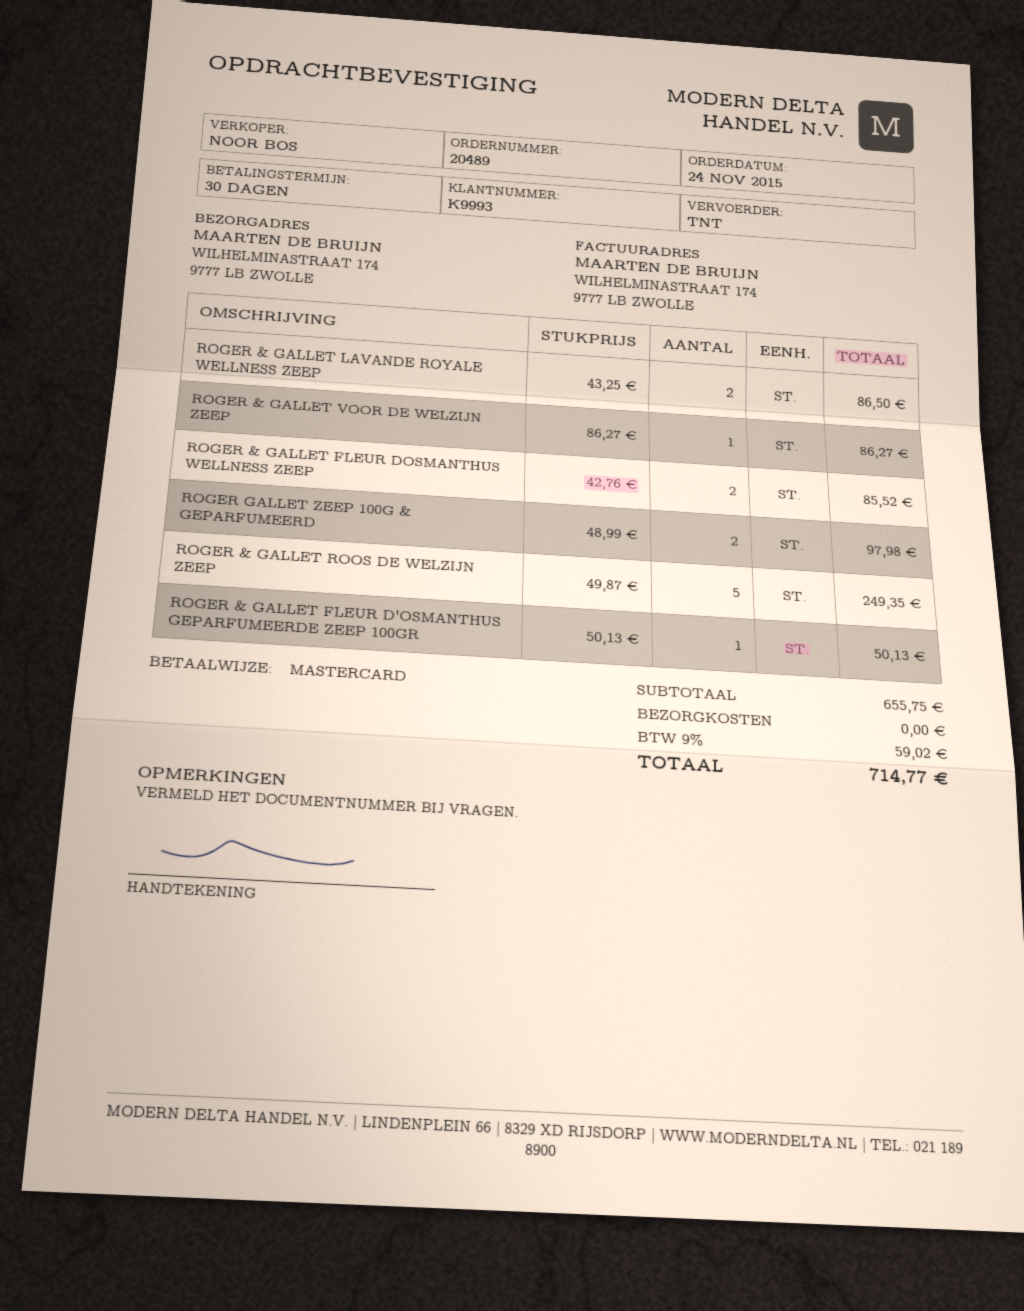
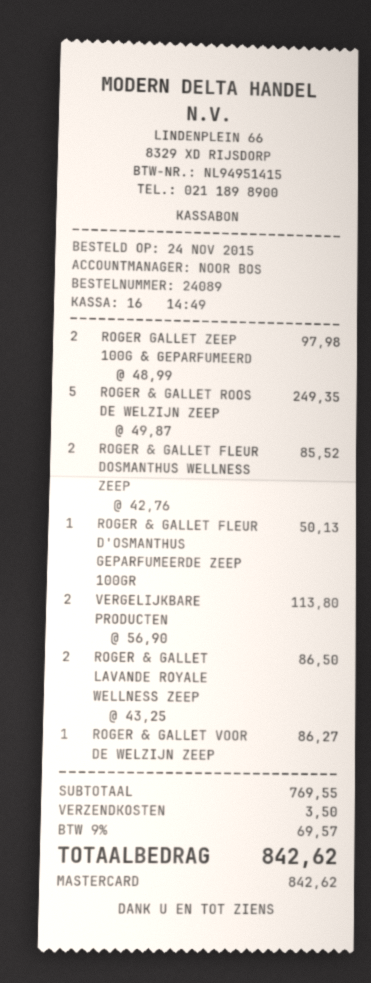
order number: 20489 -> 24089
VERGELIJKBARE PRODUCTEN: none -> 2 x 56.90 = 113.80
subtotal: 655.75 -> 769.55
shipping: 0.00 -> 3.50
tax: 9% = 59.02 -> 9% = 69.57
total: 714.77 -> 842.62

